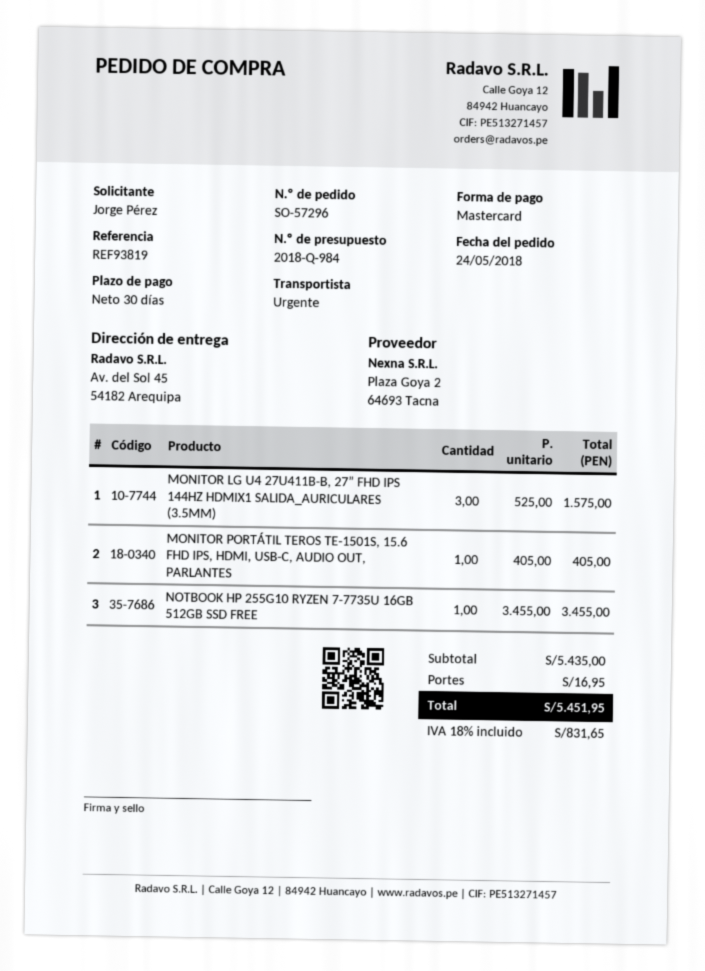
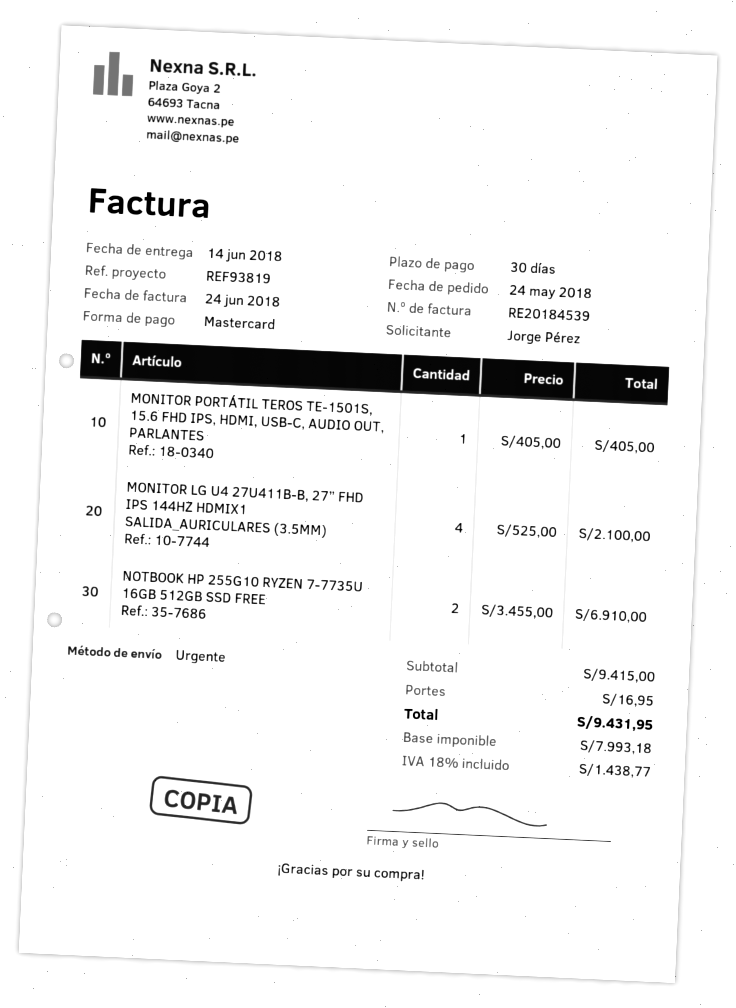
MONITOR LG U4 27U411B-B, 27” FHD IPS 144HZ HDMIX1 SALIDA_AURICULARES (3.5MM): 3 x 525.00 = 1575.00 -> 4 x 525.00 = 2100.00
NOTBOOK HP 255G10 RYZEN 7-7735U 16GB 512GB SSD FREE: 1 x 3455.00 = 3455.00 -> 2 x 3455.00 = 6910.00
subtotal: 5435.00 -> 9415.00
tax: 18% = 831.65 -> 18% = 1438.77
total: 5451.95 -> 9431.95

